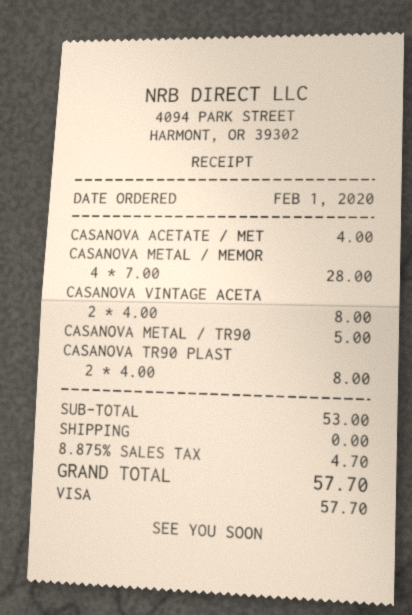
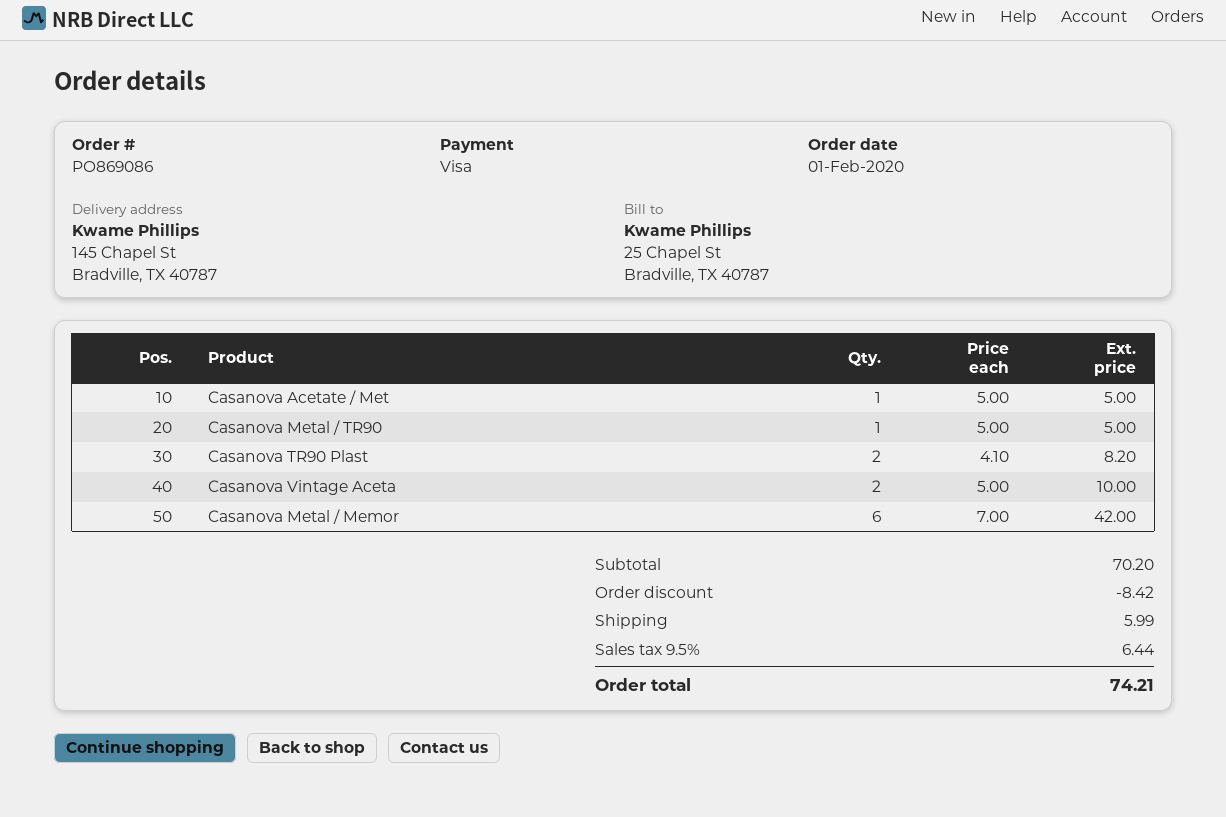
CASANOVA ACETATE / MET: 1 x 4.00 = 4.00 -> 1 x 5.00 = 5.00
CASANOVA METAL / MEMOR: 4 x 7.00 = 28.00 -> 6 x 7.00 = 42.00
CASANOVA VINTAGE ACETA: 2 x 4.00 = 8.00 -> 2 x 5.00 = 10.00
CASANOVA TR90 PLAST: 2 x 4.00 = 8.00 -> 2 x 4.10 = 8.20
subtotal: 53.00 -> 70.20
discount: none -> 8.42
shipping: 0.00 -> 5.99
tax: 8.875% = 4.70 -> 9.5% = 6.44
total: 57.70 -> 74.21

